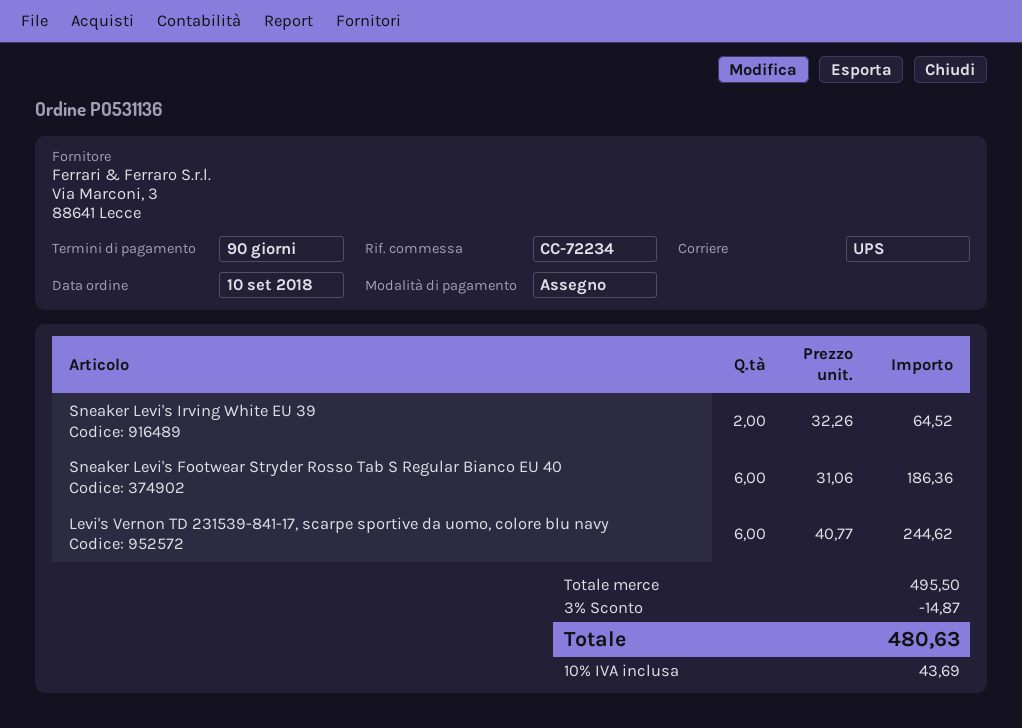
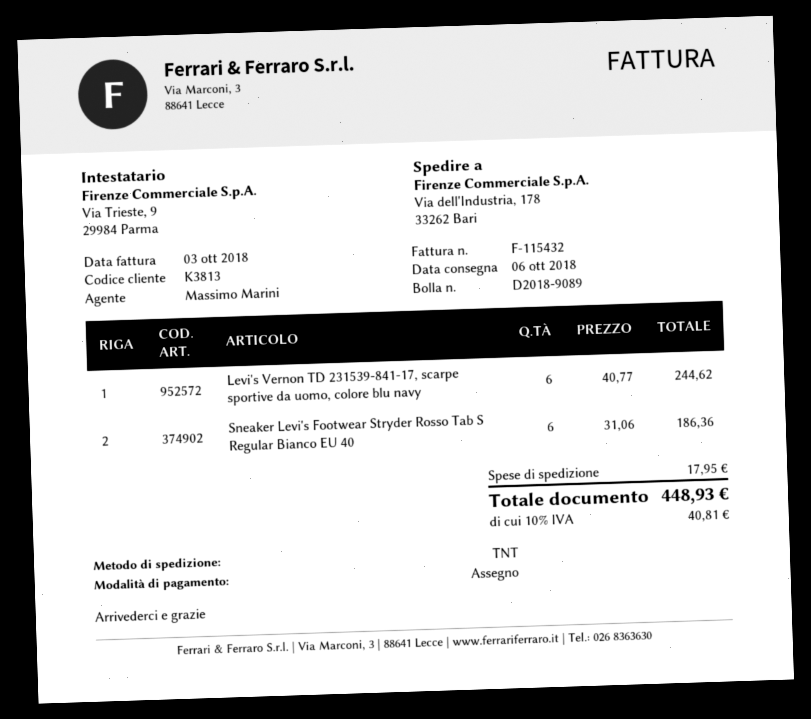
shipping method: UPS -> TNT
Sneaker Levi's Irving White EU 39: 2 x 32.26 = 64.52 -> none
discount: 3% = 14.87 -> none
shipping: none -> 17.95
tax: 10% = 43.69 -> 10% = 40.81
total: 480.63 -> 448.93

